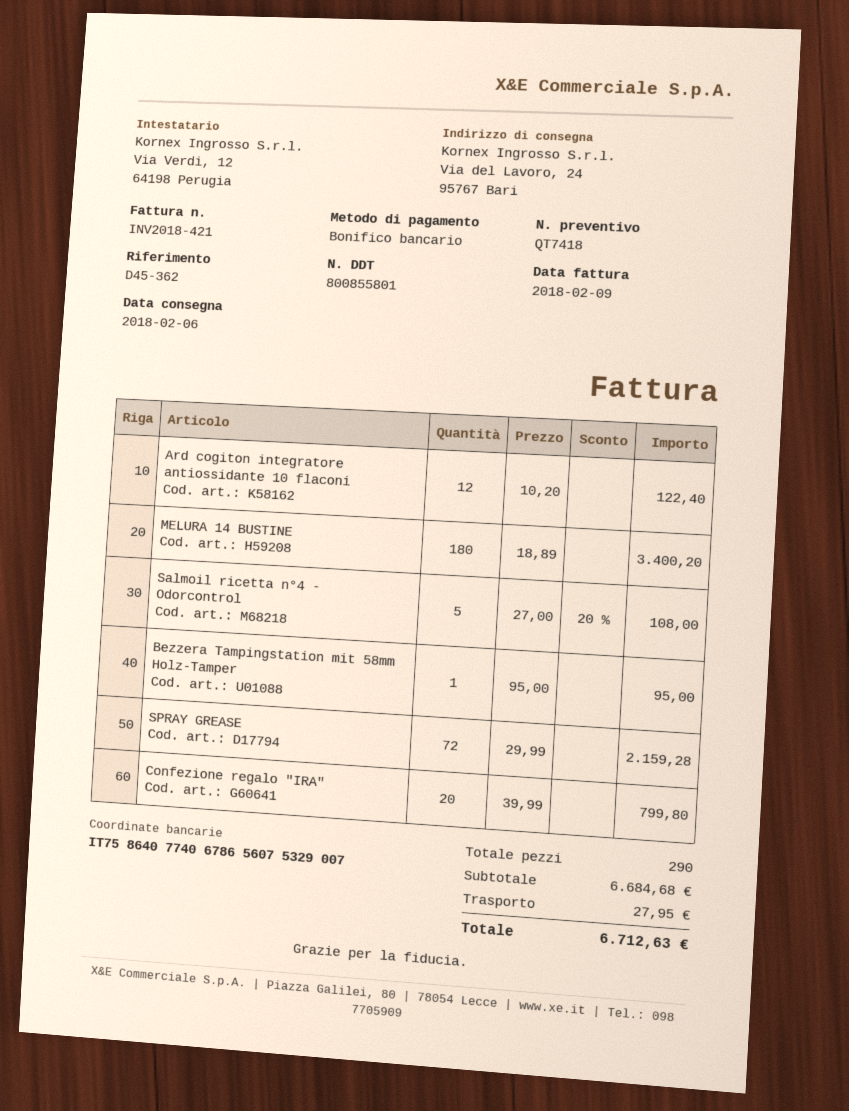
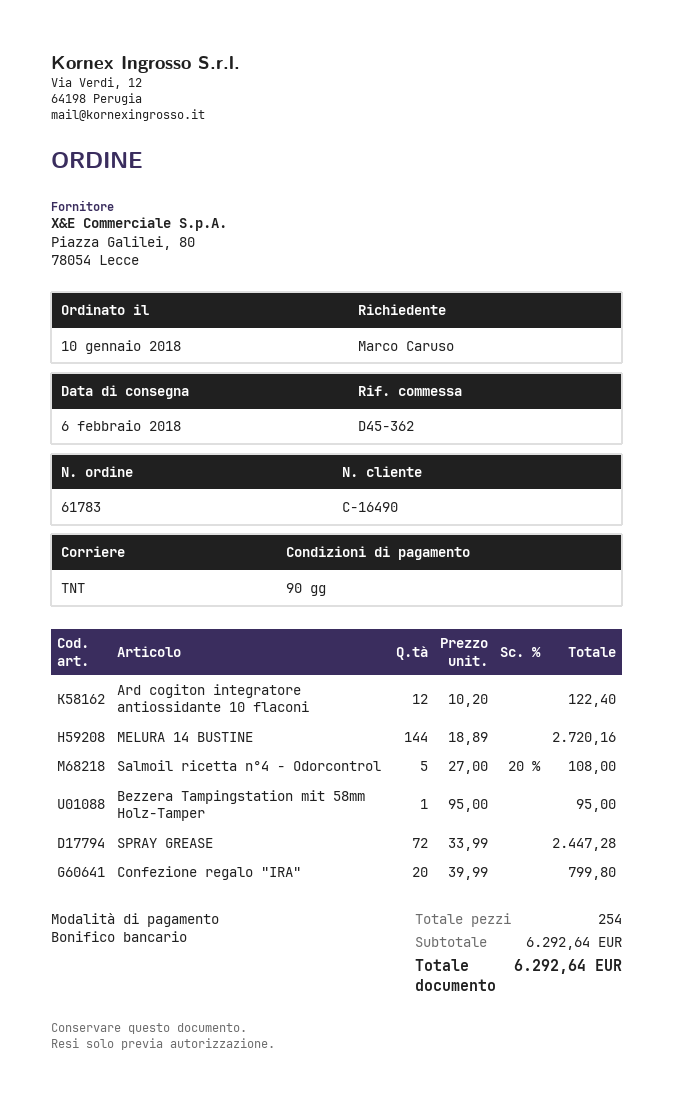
MELURA 14 BUSTINE: 180 x 18.89 = 3400.20 -> 144 x 18.89 = 2720.16
SPRAY GREASE: 72 x 29.99 = 2159.28 -> 72 x 33.99 = 2447.28
total quantity: 290 -> 254
subtotal: 6684.68 -> 6292.64
shipping: 27.95 -> none
total: 6712.63 -> 6292.64

